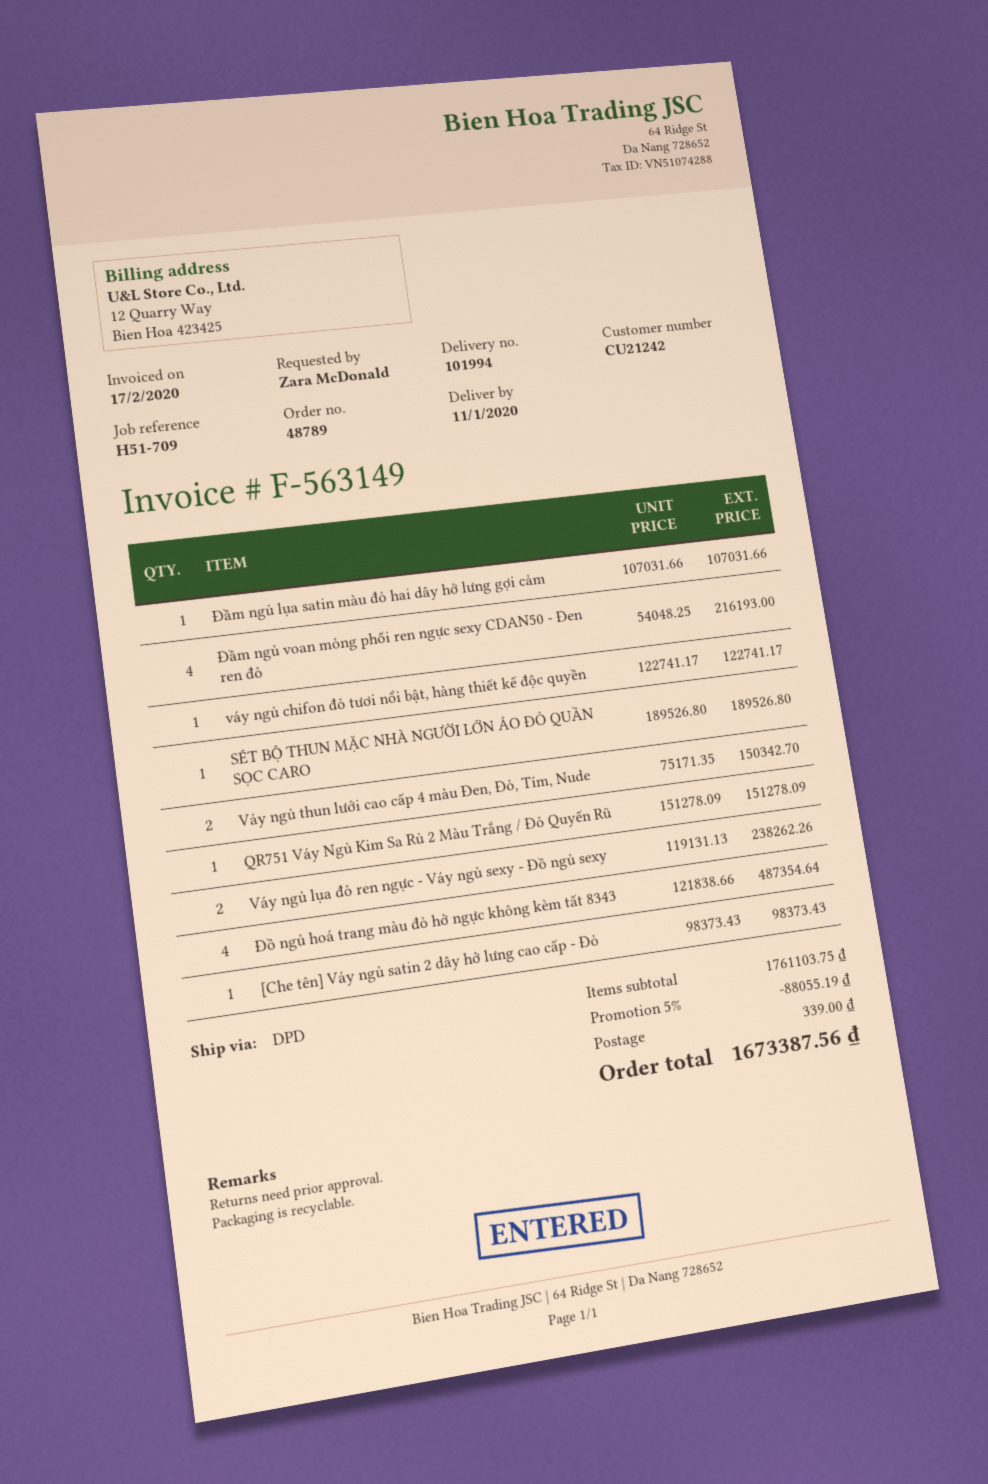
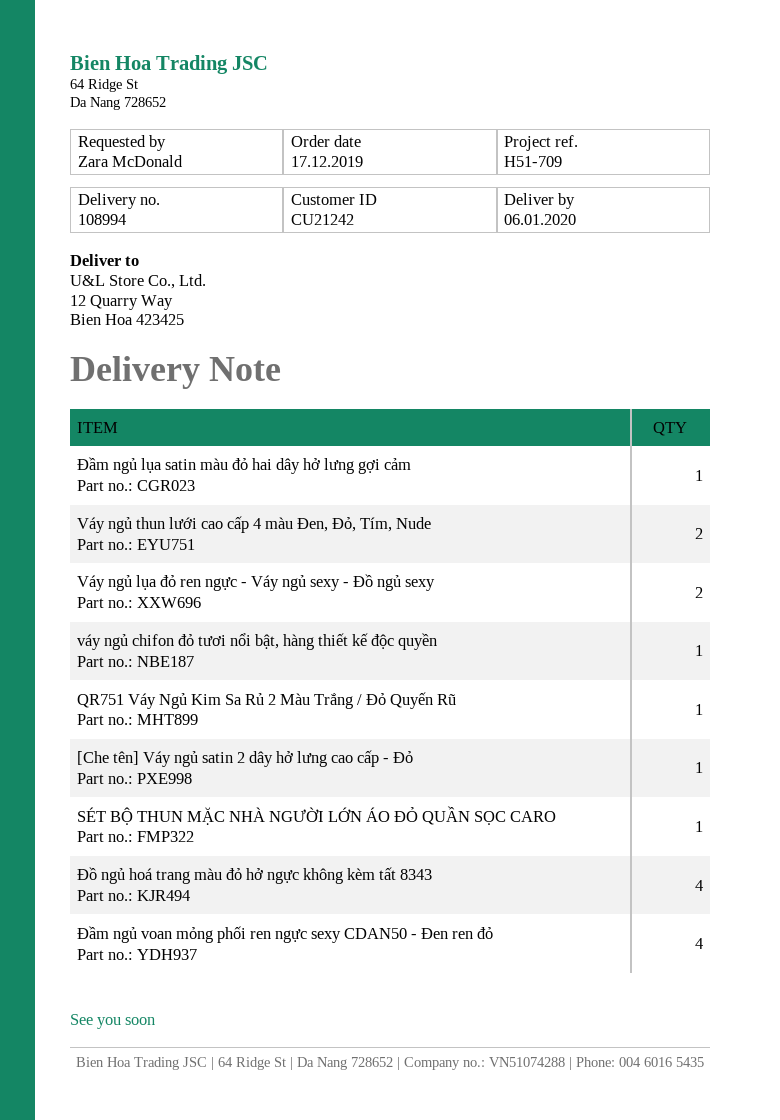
delivery note number: 101994 -> 108994
delivery date: 2020-01-11 -> 2020-01-06

